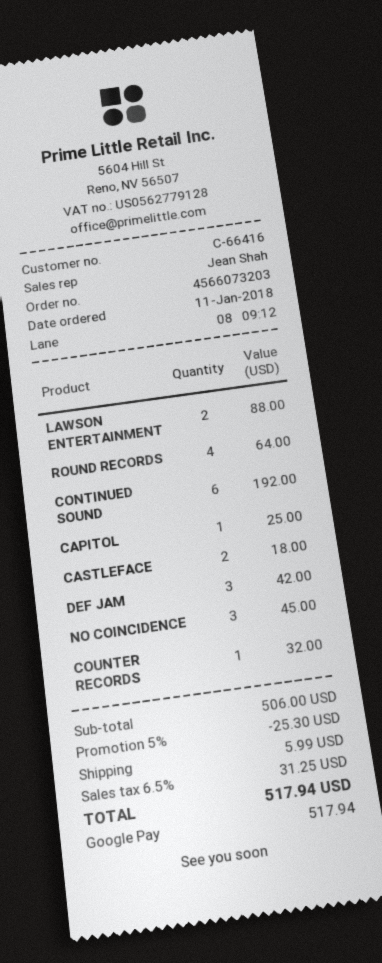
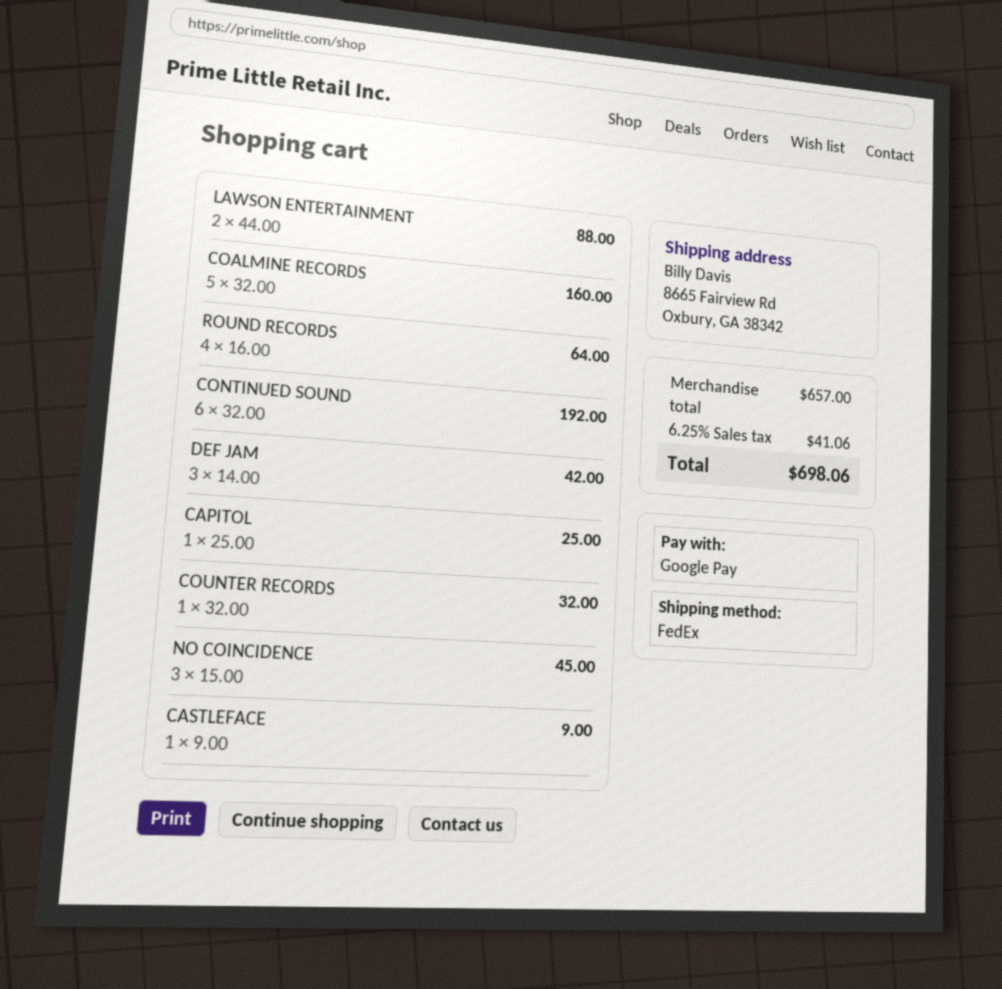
CASTLEFACE: 2 for 18.00 -> 1 for 9.00
COALMINE RECORDS: none -> 5 for 160.00
subtotal: 506.00 -> 657.00
discount: 5% = 25.30 -> none
shipping: 5.99 -> none
tax: 6.5% = 31.25 -> 6.25% = 41.06
total: 517.94 -> 698.06

